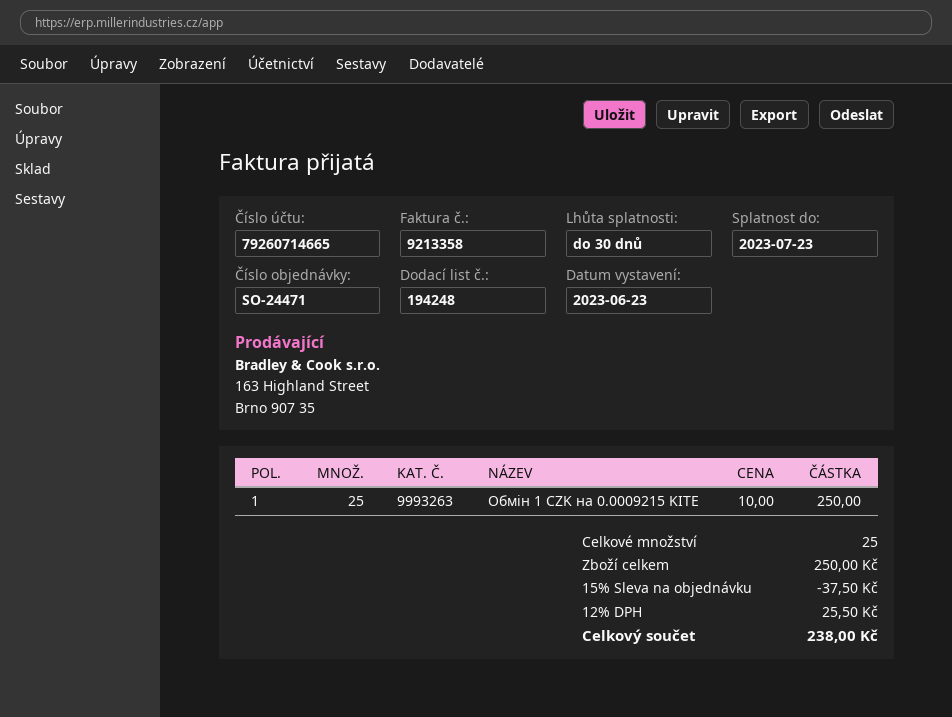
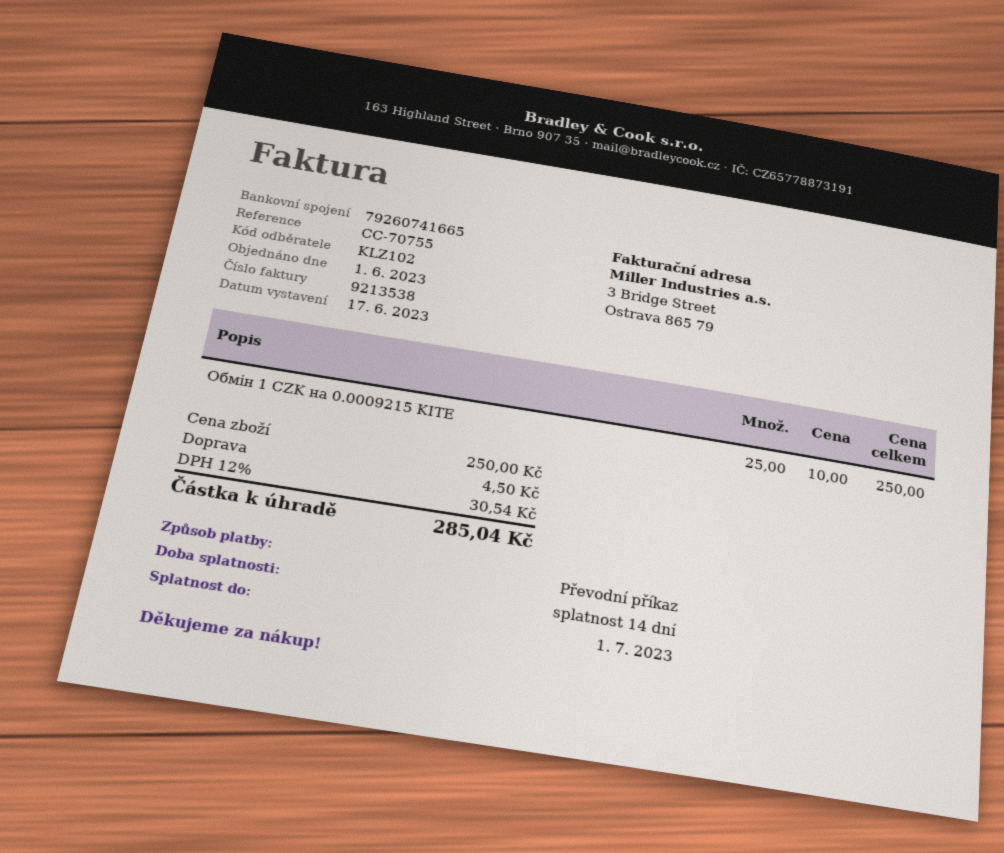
invoice number: 9213358 -> 9213538
invoice date: 2023-06-23 -> 2023-06-17
payment terms: 30 days -> 14 days
due date: 2023-07-23 -> 2023-07-01
bank account: 79260714665 -> 79260741665
discount: 15% = 37.50 -> none
shipping: none -> 4.50
tax: 12% = 25.50 -> 12% = 30.54
total: 238.00 -> 285.04

